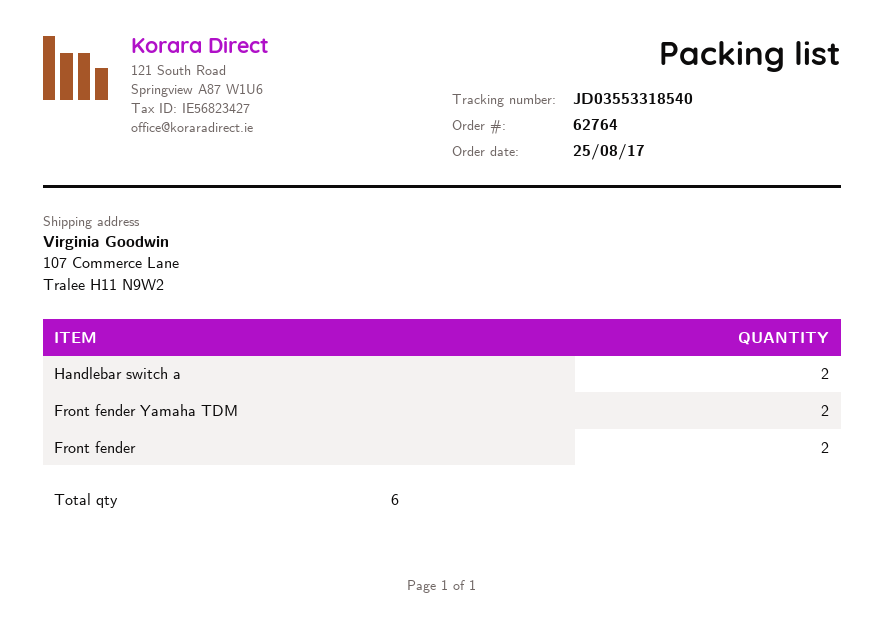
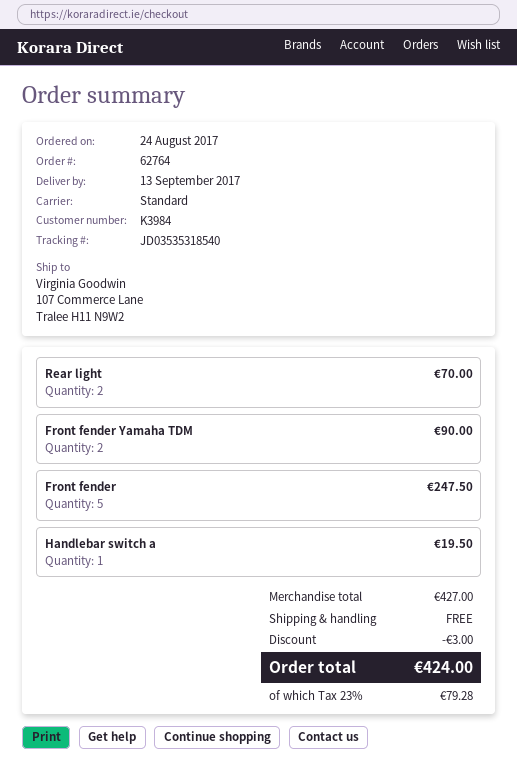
order date: 2017-08-25 -> 2017-08-24
tracking number: JD03553318540 -> JD03535318540
Handlebar switch a: 2 -> 1
Front fender: 2 -> 5
Rear light: none -> 2

